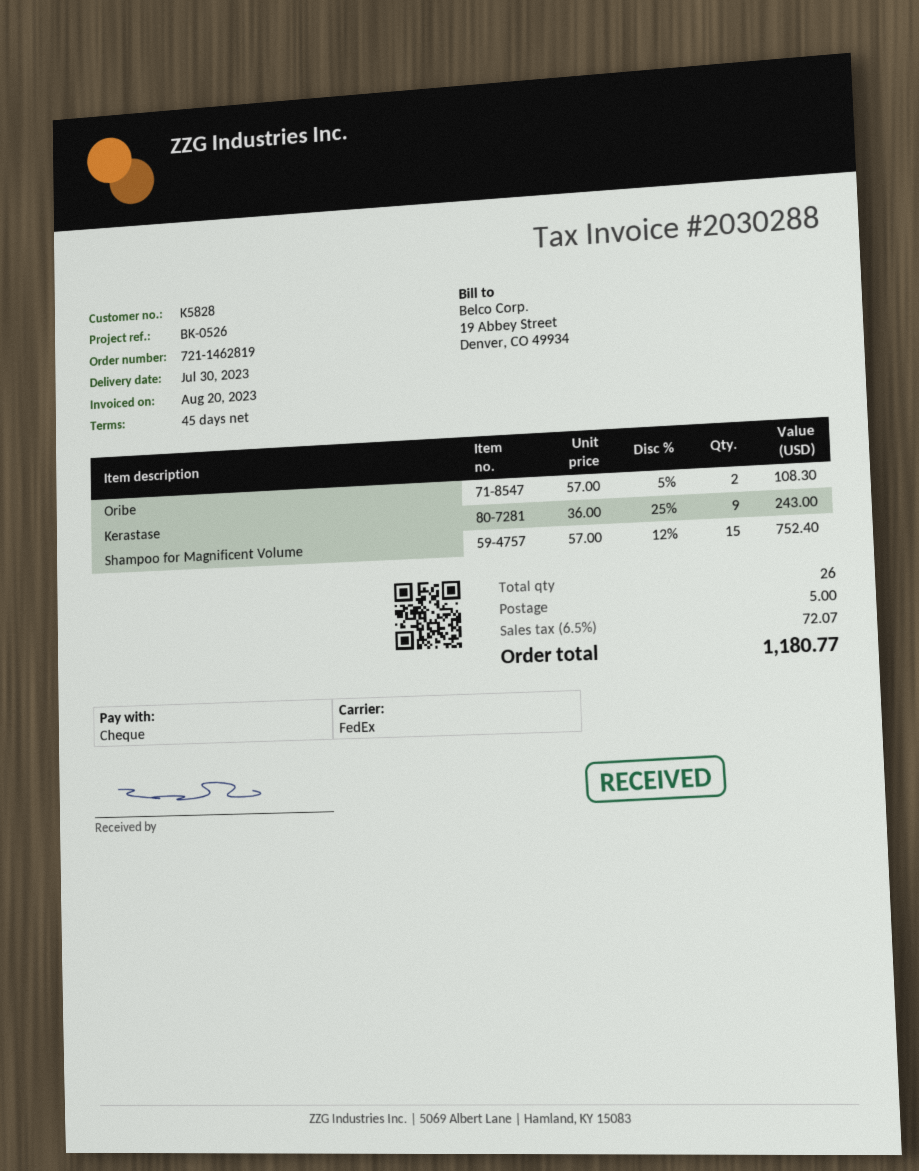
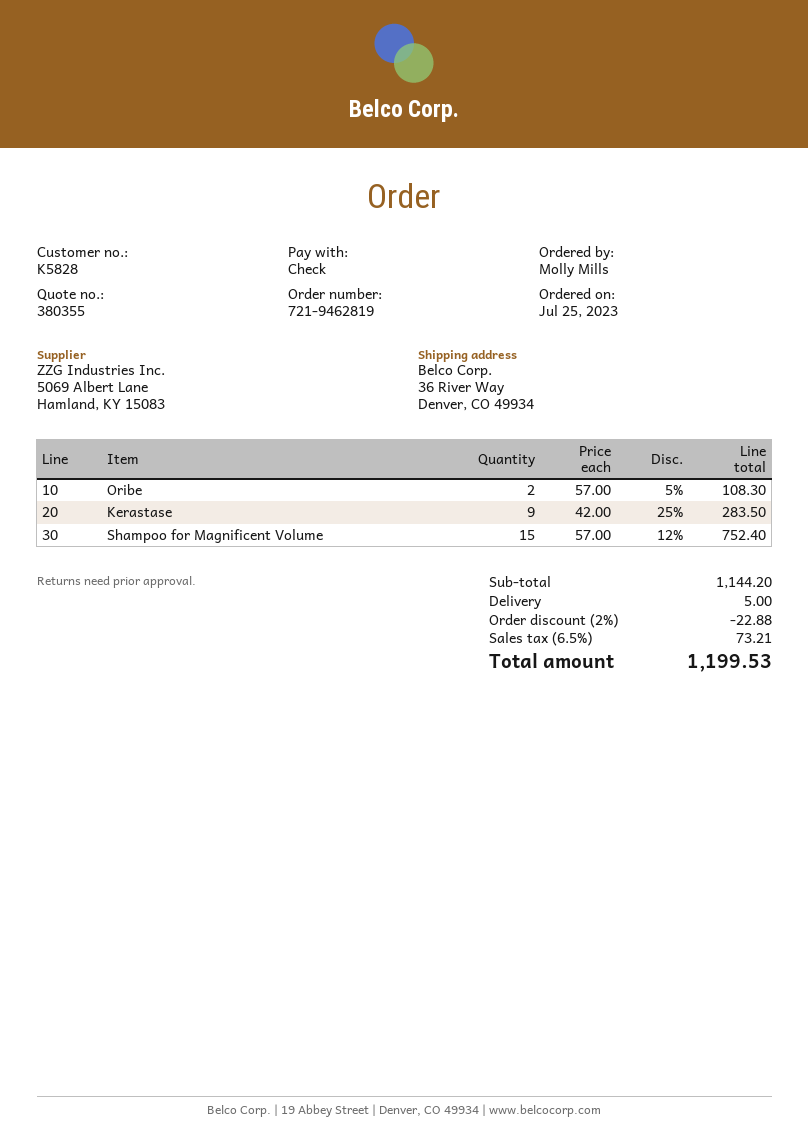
order number: 721-1462819 -> 721-9462819
Kerastase: 9 x 36.00 - 25% = 243.00 -> 9 x 42.00 - 25% = 283.50
discount: none -> 2% = 22.88
tax: 6.5% = 72.07 -> 6.5% = 73.21
total: 1180.77 -> 1199.53

